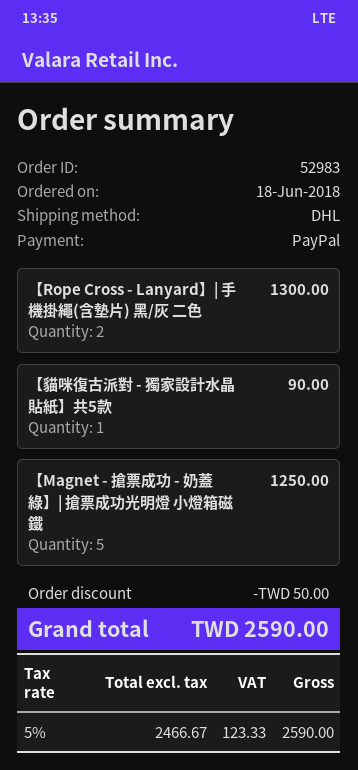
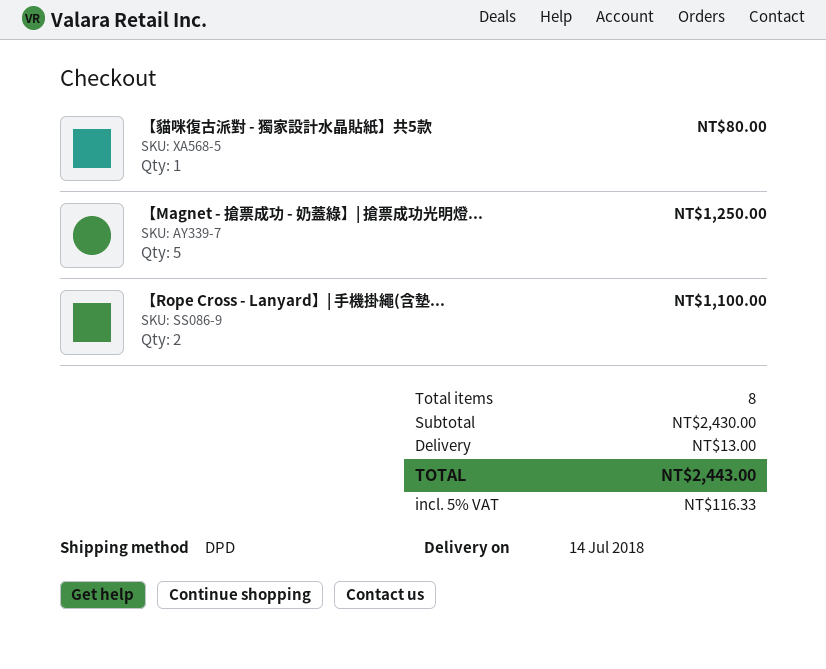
shipping method: DHL -> DPD
【Rope Cross - Lanyard】| 手機掛繩(含墊片) 黑/灰 二色: 2 for 1300.00 -> 2 for 1100.00
【貓咪復古派對 - 獨家設計水晶貼紙】共5款: 1 for 90.00 -> 1 for 80.00
discount: 50.00 -> none
shipping: none -> 13.00
tax: 5% = 123.33 -> 5% = 116.33
total: 2590.00 -> 2443.00

